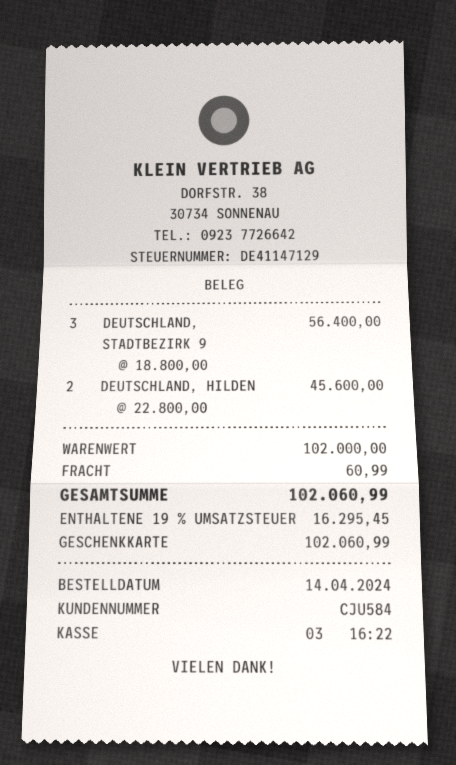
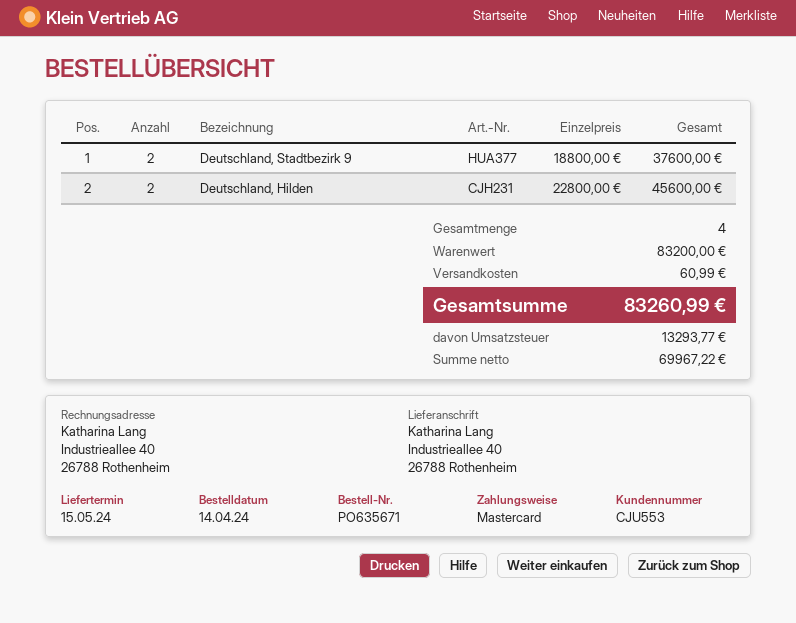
customer number: CJU584 -> CJU553
payment method: gift card -> Mastercard
DEUTSCHLAND, STADTBEZIRK 9: 3 x 18800.00 = 56400.00 -> 2 x 18800.00 = 37600.00
subtotal: 102000.00 -> 83200.00
tax: 16295.45 -> 13293.77
total: 102060.99 -> 83260.99

